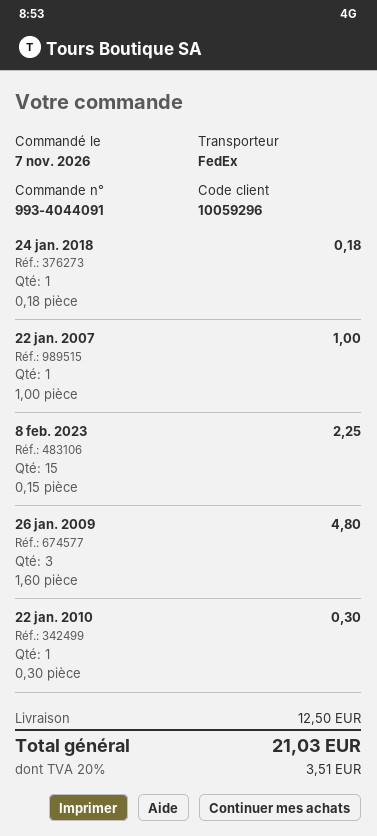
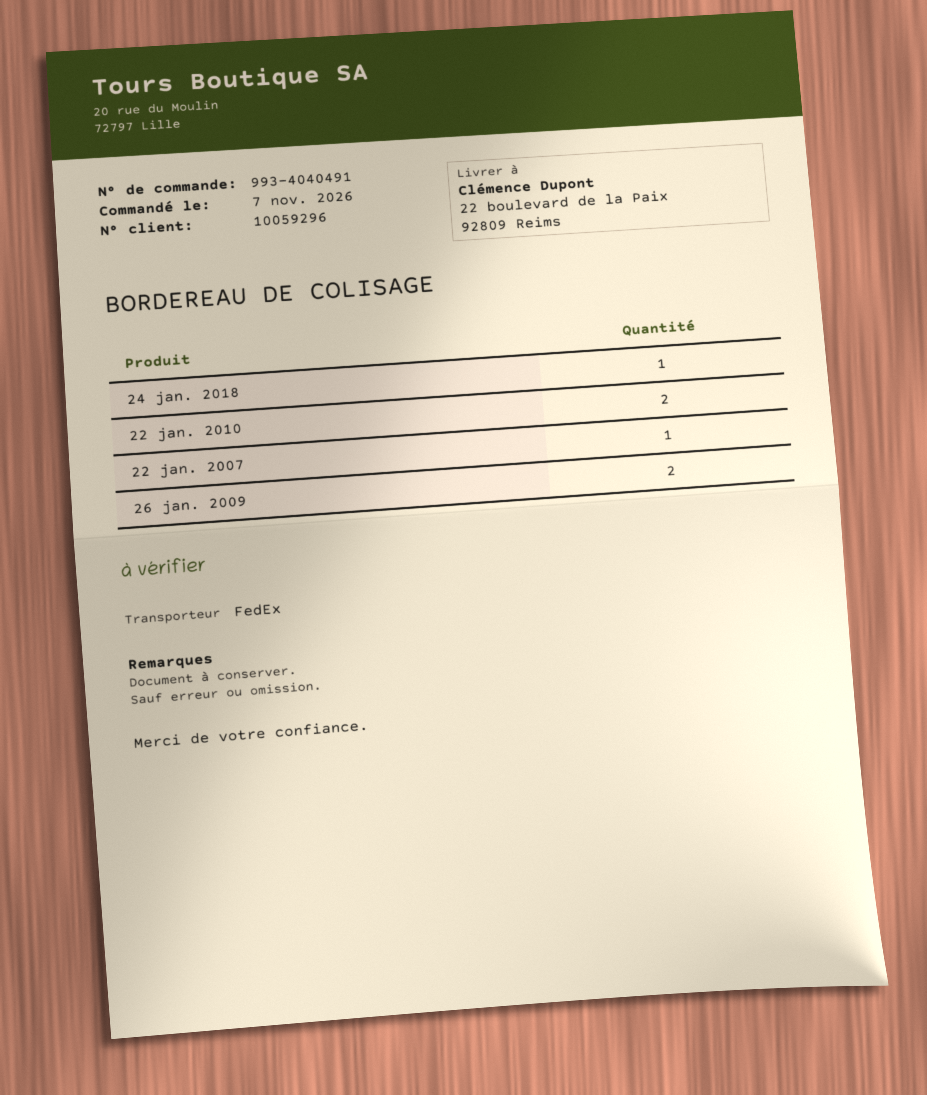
order number: 993-4044091 -> 993-4040491
8 feb. 2023: 15 -> none
26 jan. 2009: 3 -> 2
22 jan. 2010: 1 -> 2

